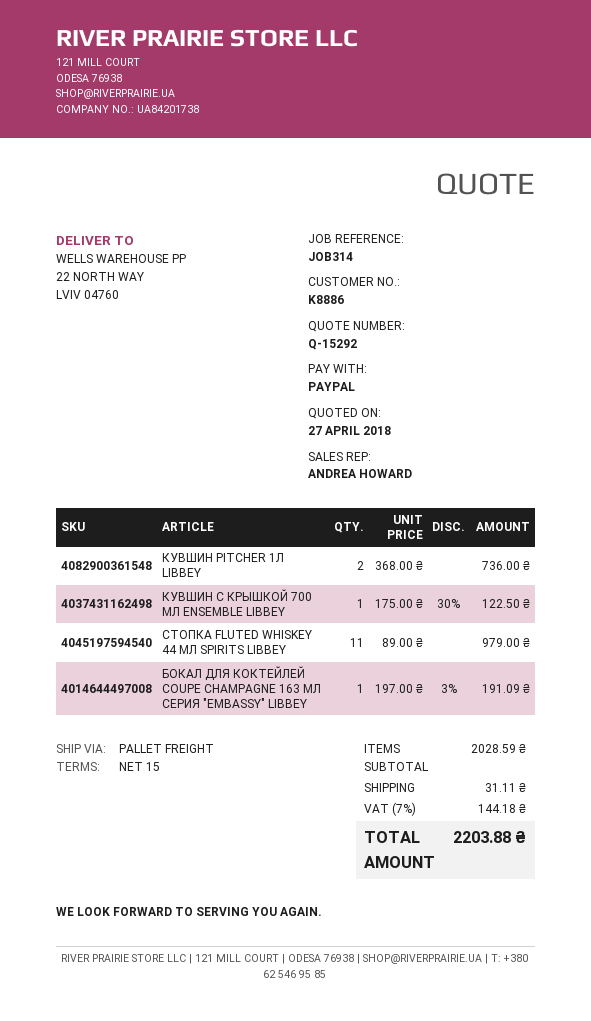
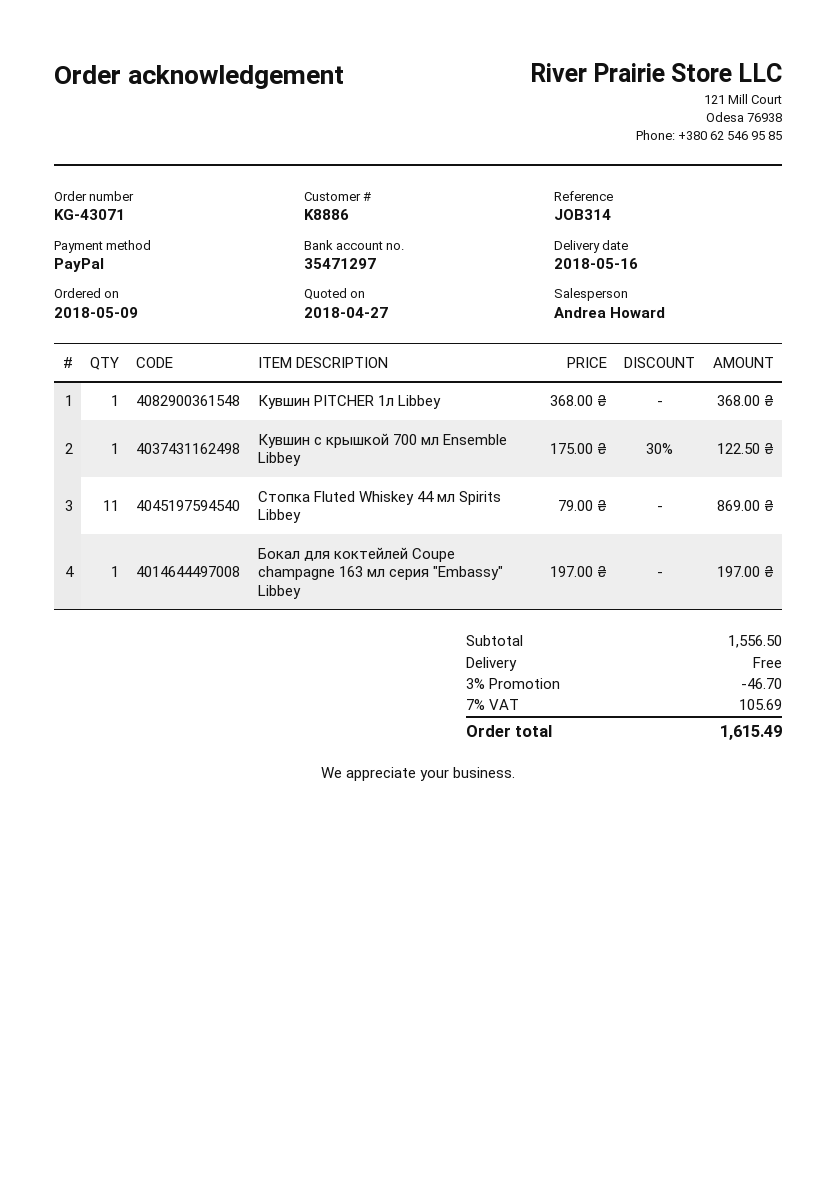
КУВШИН PITCHER 1Л LIBBEY: 2 x 368.00 = 736.00 -> 1 x 368.00 = 368.00
СТОПКА FLUTED WHISKEY 44 МЛ SPIRITS LIBBEY: 11 x 89.00 = 979.00 -> 11 x 79.00 = 869.00
БОКАЛ ДЛЯ КОКТЕЙЛЕЙ COUPE CHAMPAGNE 163 МЛ СЕРИЯ "EMBASSY" LIBBEY: 1 x 197.00 - 3% = 191.09 -> 1 x 197.00 = 197.00
subtotal: 2028.59 -> 1556.50
discount: none -> 3% = 46.70
shipping: 31.11 -> 0.00
tax: 7% = 144.18 -> 7% = 105.69
total: 2203.88 -> 1615.49

